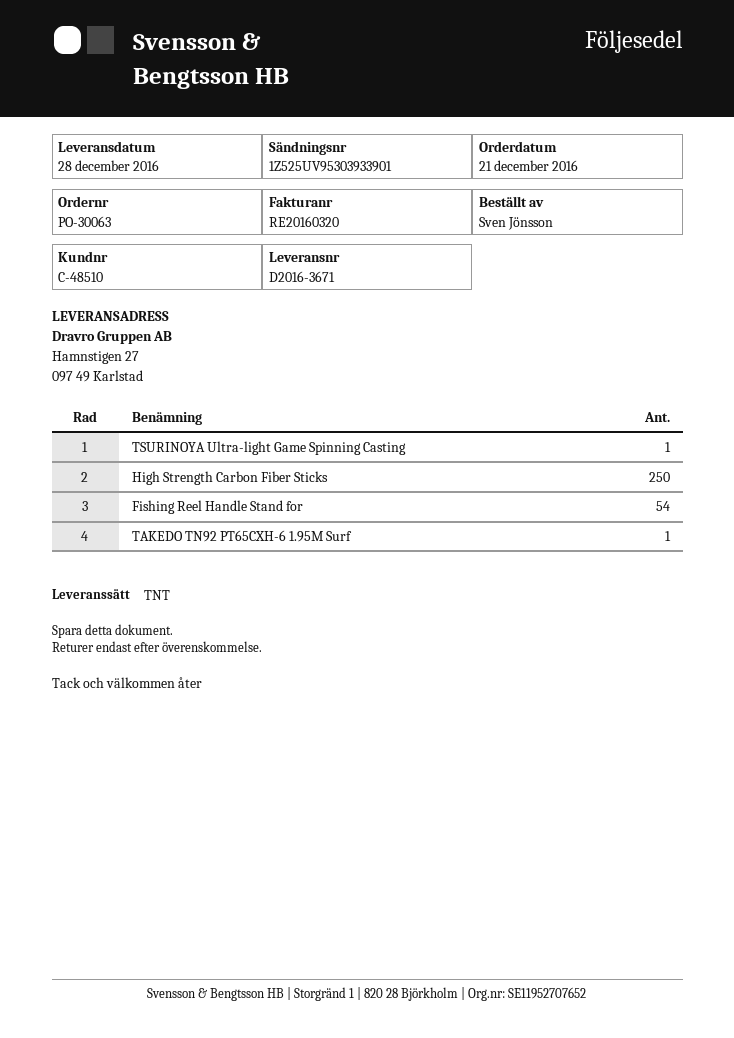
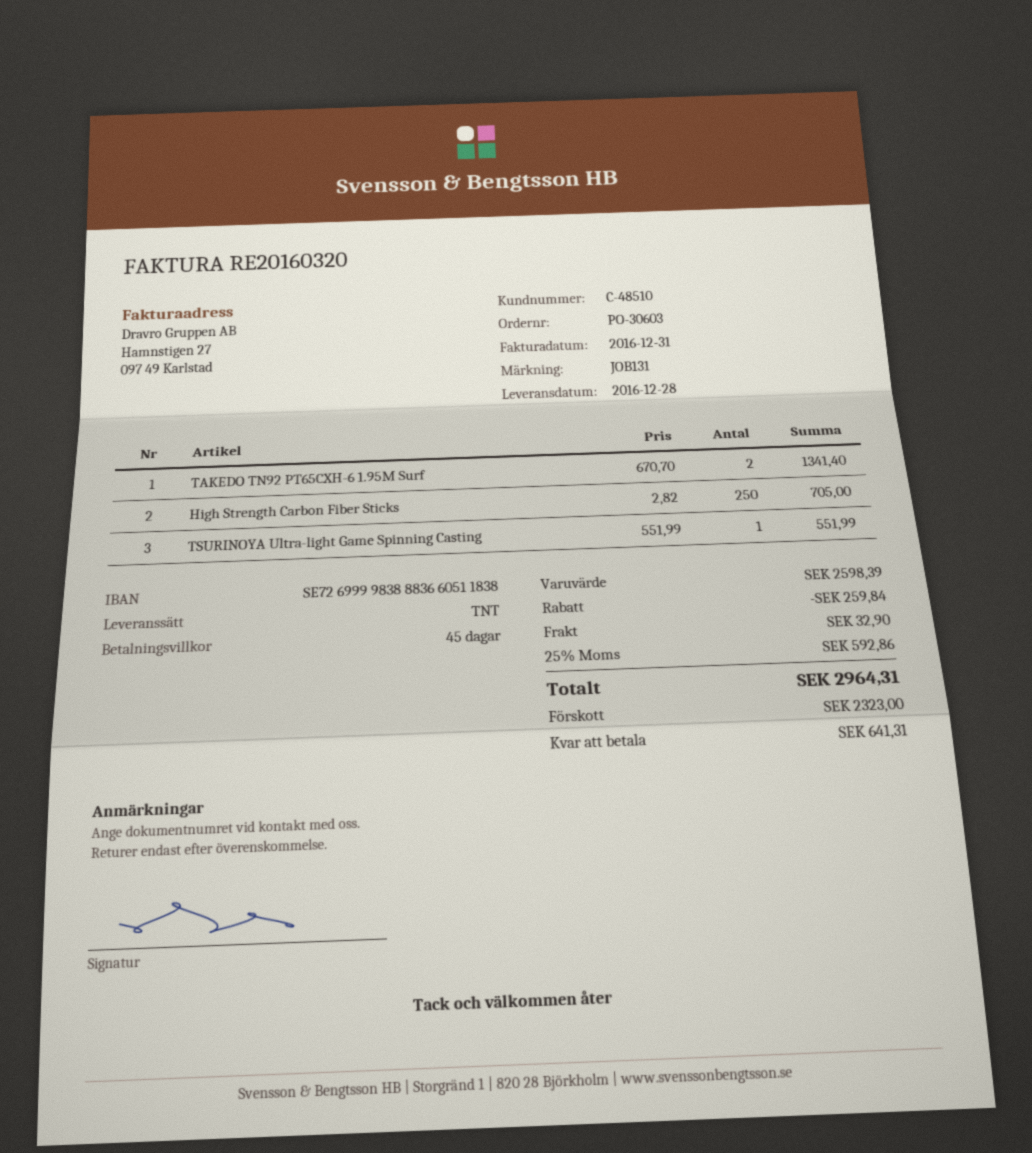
order number: PO-30063 -> PO-30603
Fishing Reel Handle Stand for: 54 -> none
TAKEDO TN92 PT65CXH-6 1.95M Surf: 1 -> 2

